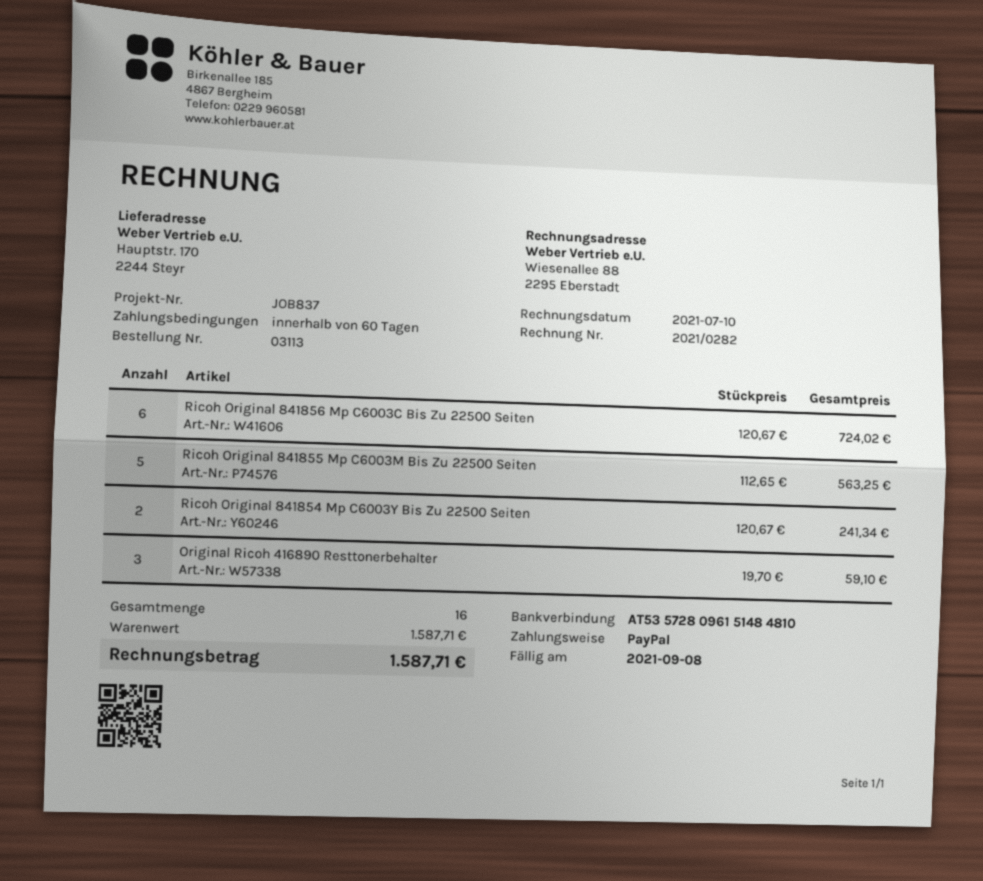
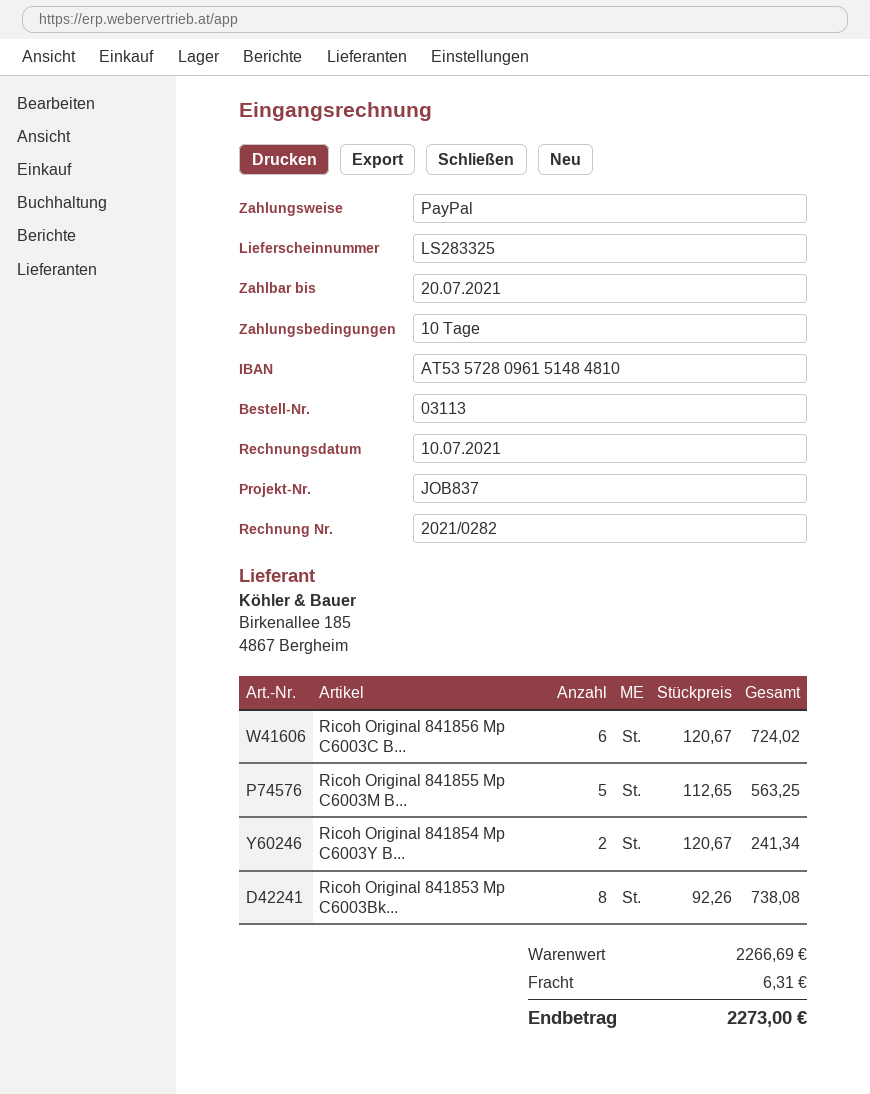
payment terms: 60 days -> 10 days
due date: 2021-09-08 -> 2021-07-20
Original Ricoh 416890 Resttonerbehalter: 3 x 19.70 = 59.10 -> none
Ricoh Original 841853 Mp C6003Bk...: none -> 8 x 92.26 = 738.08
subtotal: 1587.71 -> 2266.69
shipping: none -> 6.31
total: 1587.71 -> 2273.00

